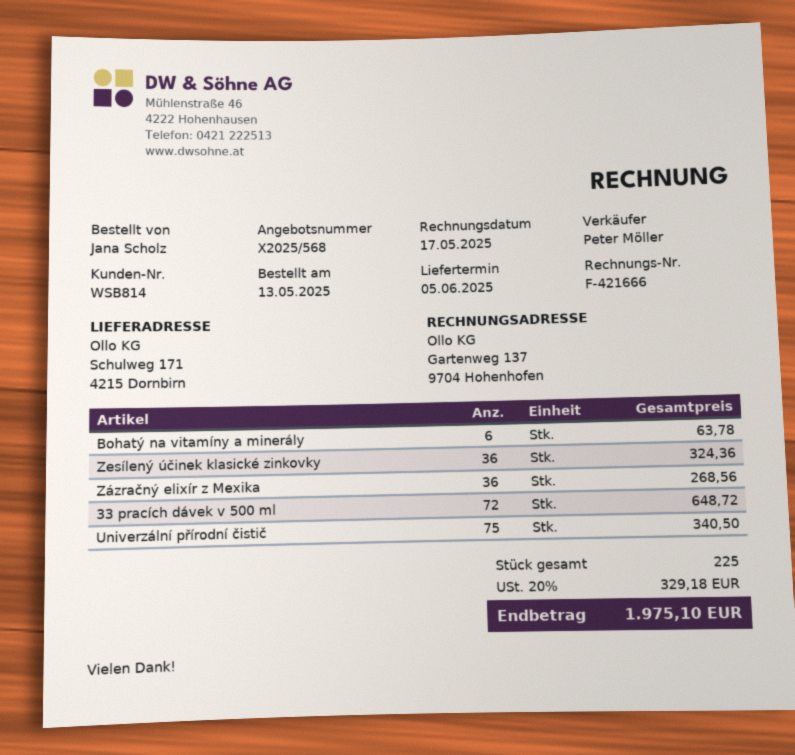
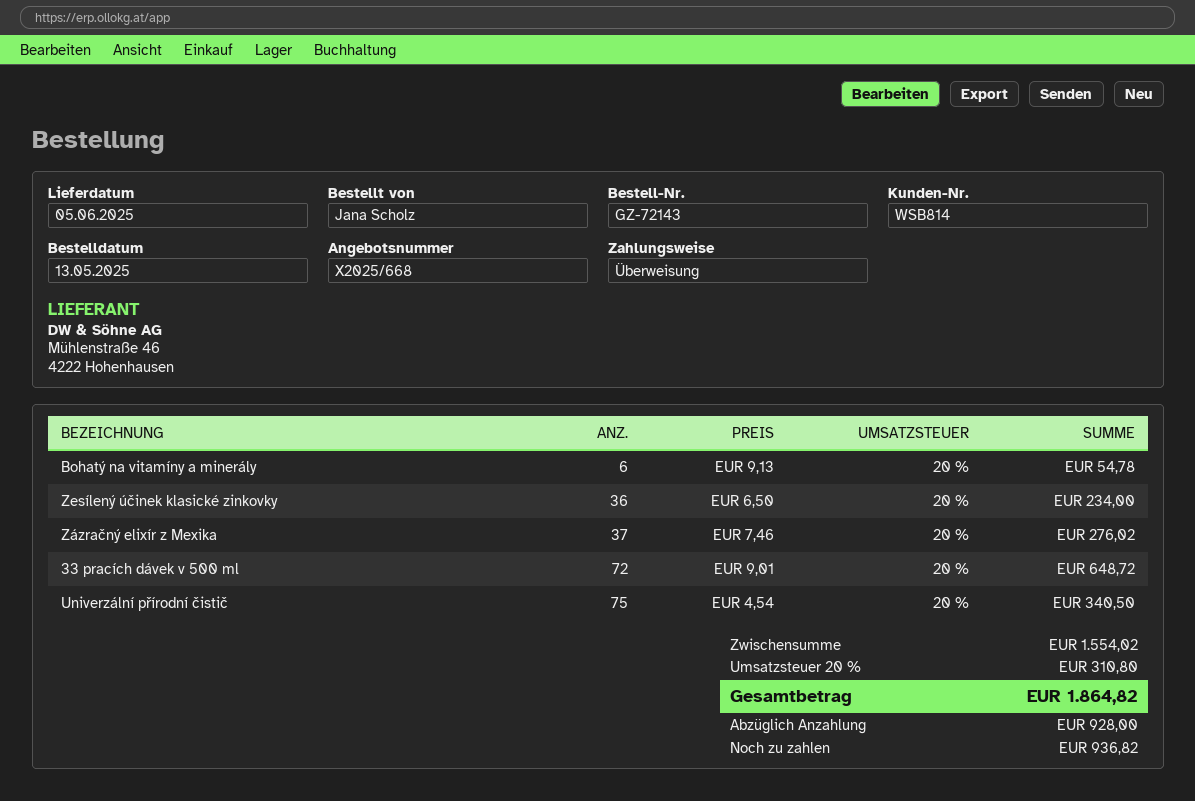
quote number: X2025/568 -> X2025/668
Bohatý na vitamíny a minerály: 6 for 63.78 -> 6 for 54.78
Zesílený účinek klasické zinkovky: 36 for 324.36 -> 36 for 234.00
Zázračný elixír z Mexika: 36 for 268.56 -> 37 for 276.02
tax: 20% = 329.18 -> 20% = 310.80
total: 1975.10 -> 1864.82

